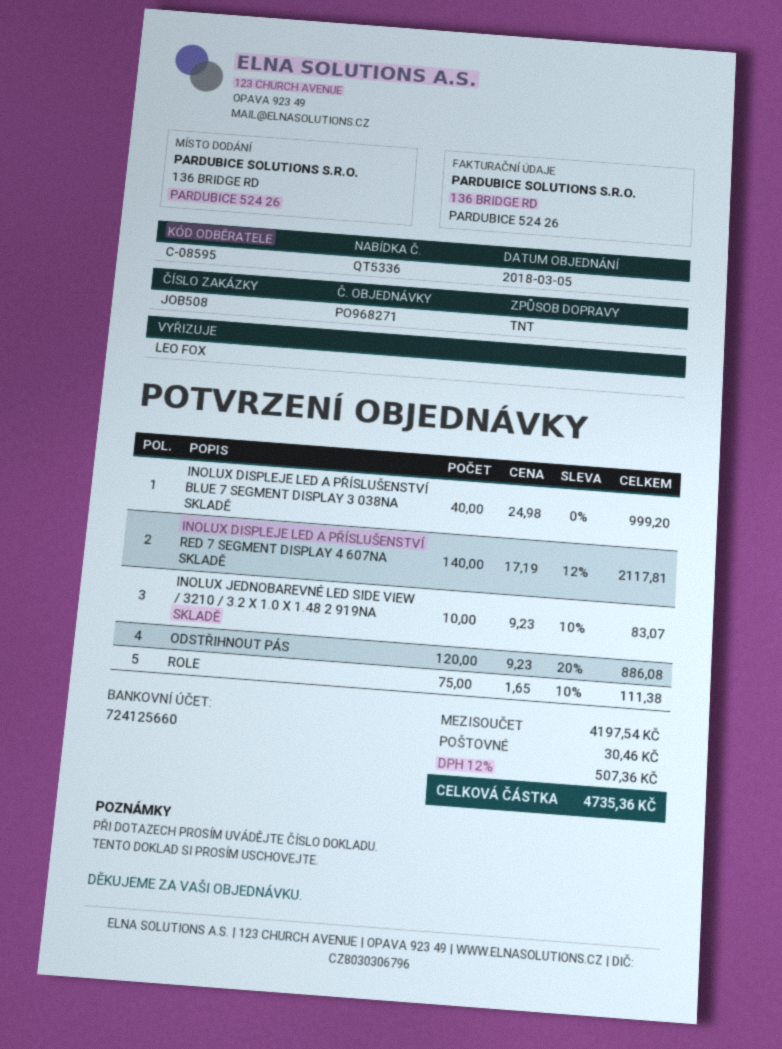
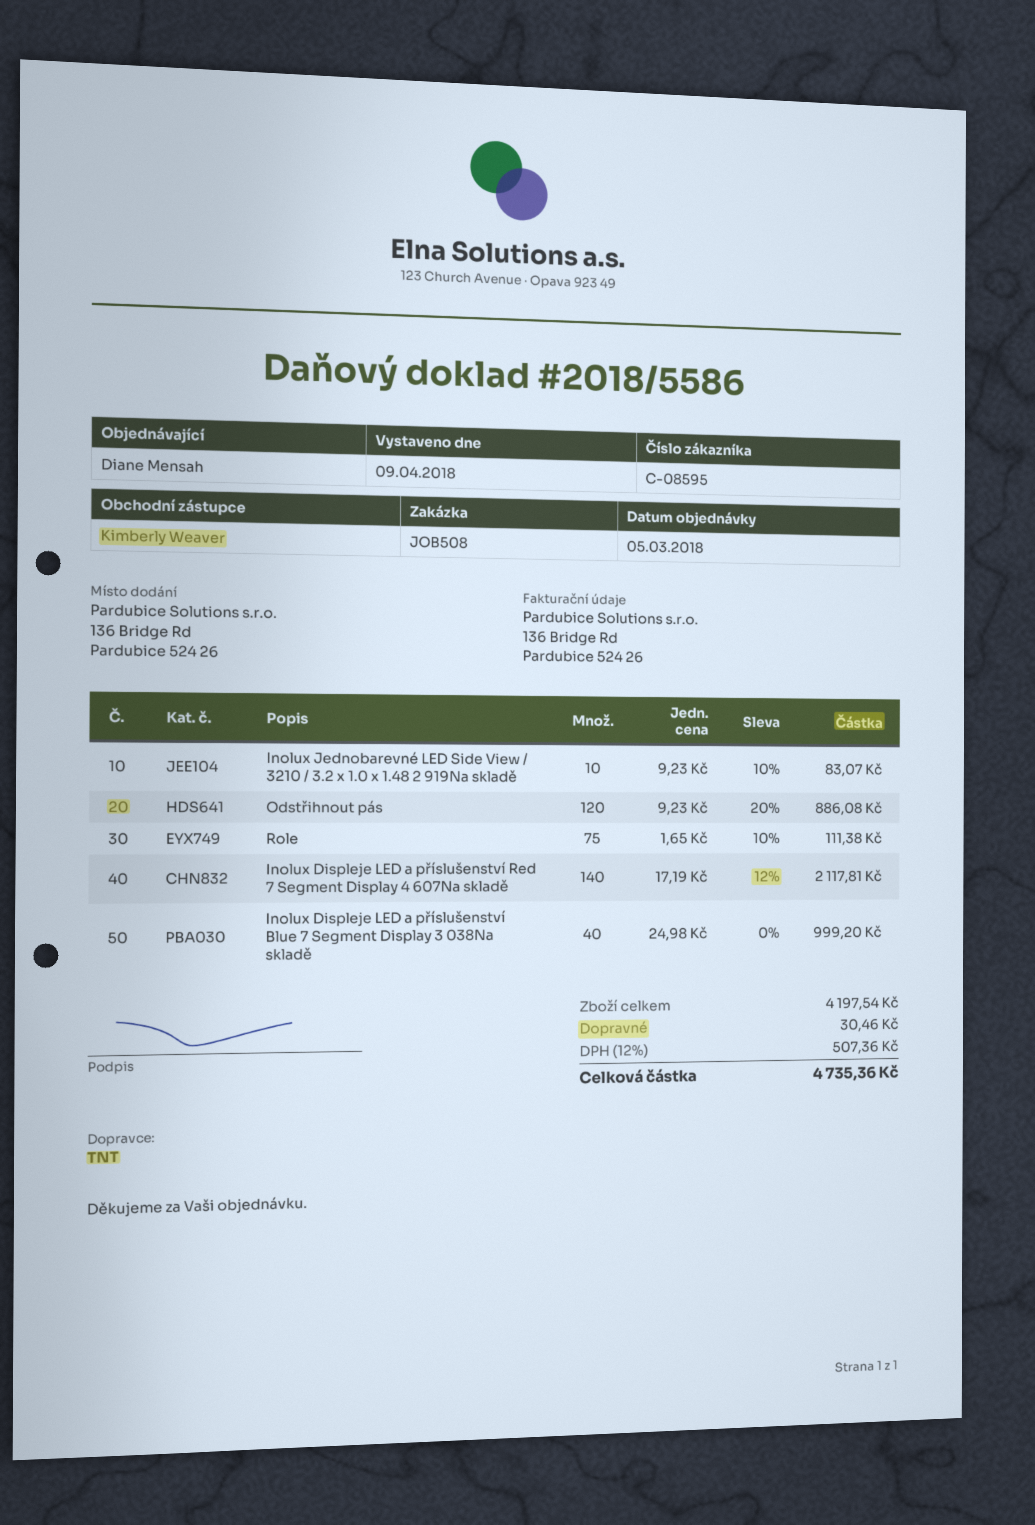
sales rep: LEO FOX -> Kimberly Weaver

